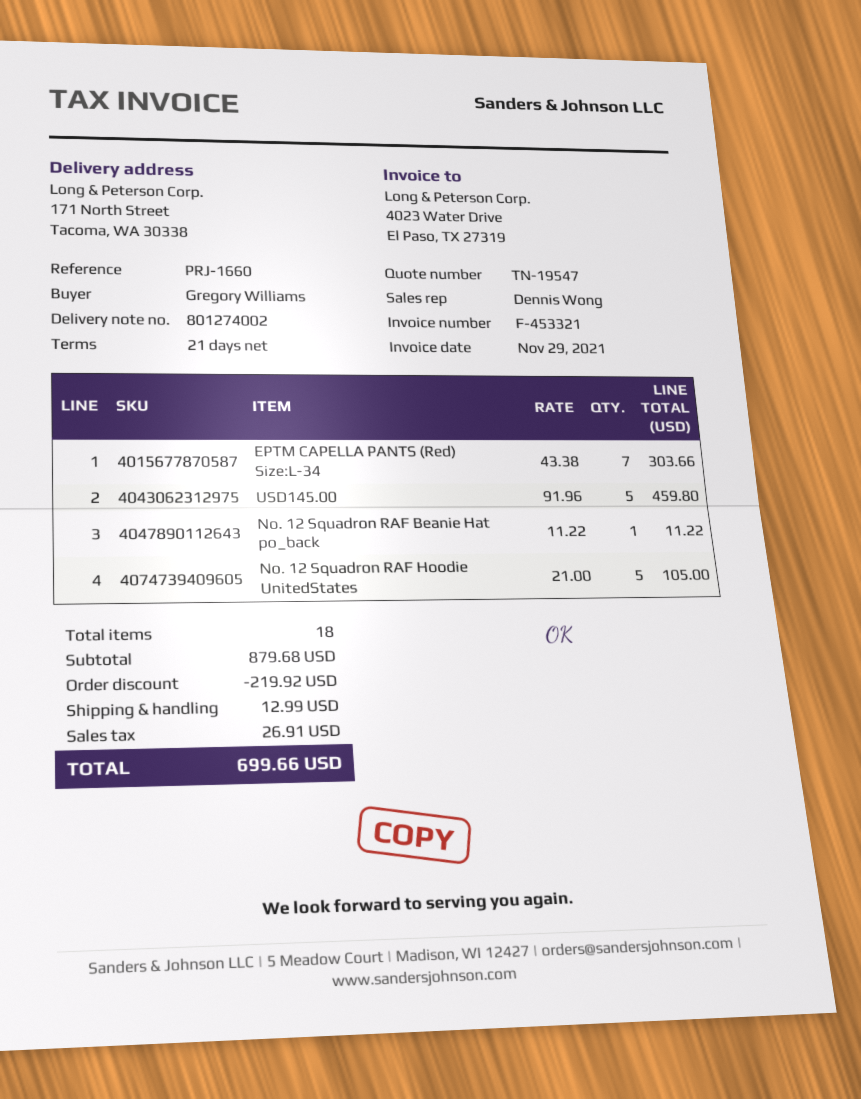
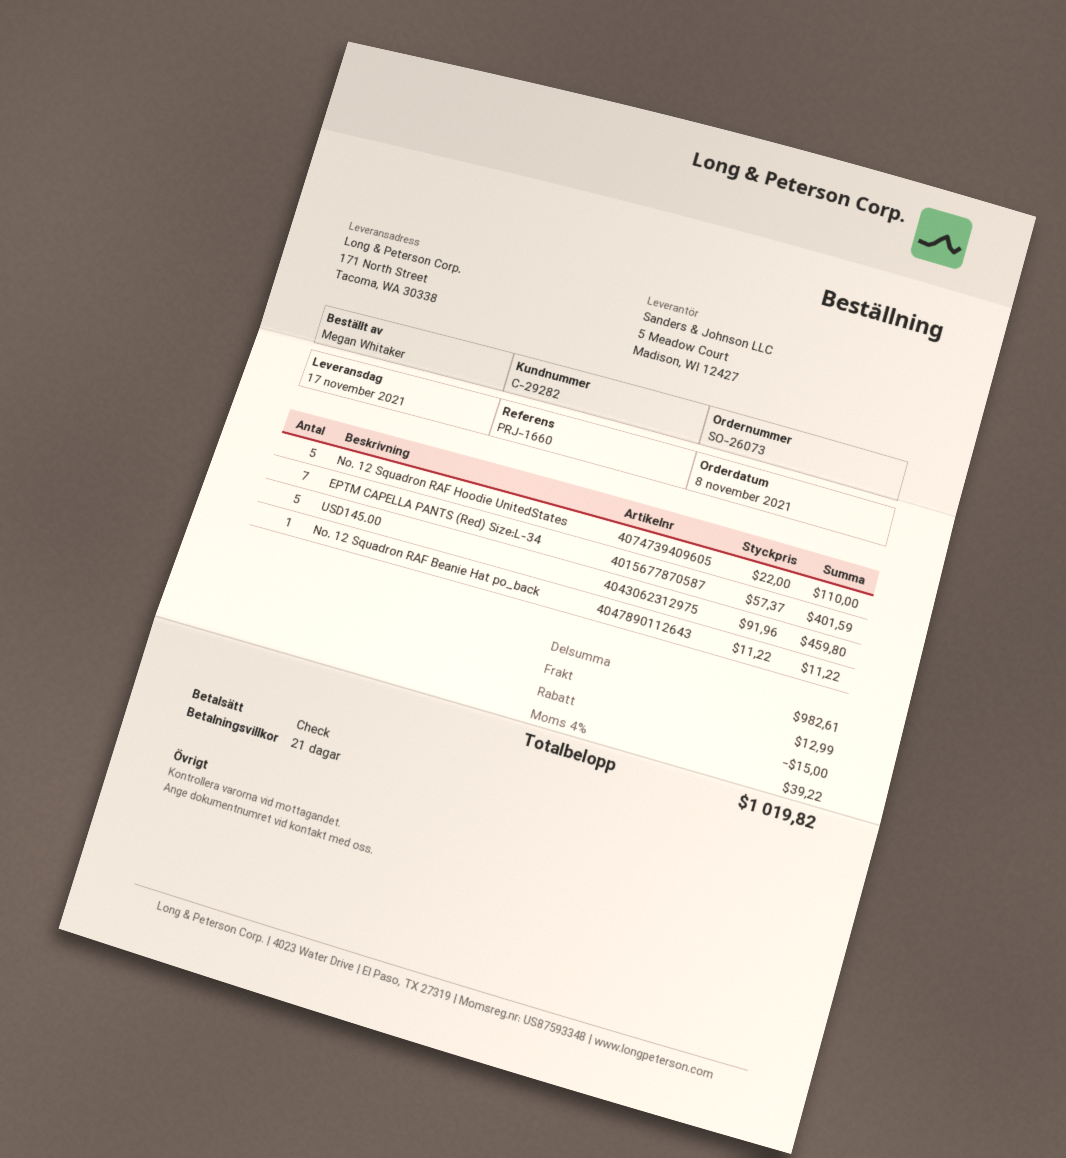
ordered by: Gregory Williams -> Megan Whitaker
EPTM CAPELLA PANTS (Red) Size:L-34: 7 x 43.38 = 303.66 -> 7 x 57.37 = 401.59
No. 12 Squadron RAF Hoodie UnitedStates: 5 x 21.00 = 105.00 -> 5 x 22.00 = 110.00
subtotal: 879.68 -> 982.61
discount: 219.92 -> 15.00
tax: 26.91 -> 39.22
total: 699.66 -> 1019.82

